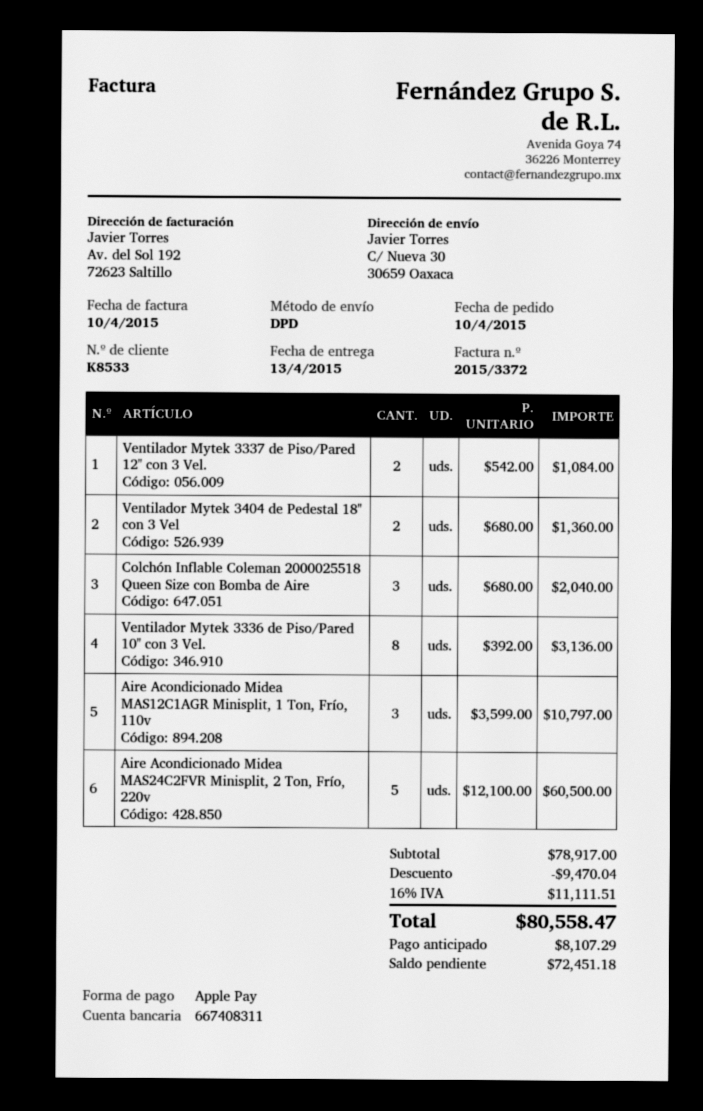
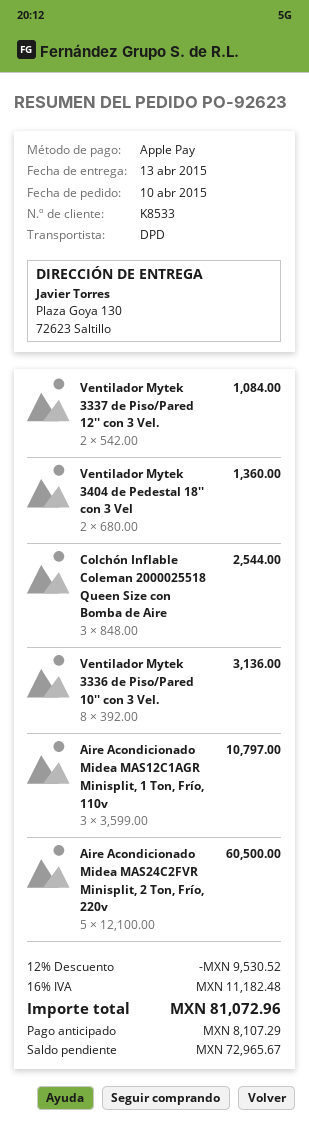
ship to: C/ Nueva 30, 30659 Oaxaca -> Plaza Goya 130, 72623 Saltillo
Colchón Inflable Coleman 2000025518 Queen Size con Bomba de Aire: 3 x 680.00 = 2040.00 -> 3 x 848.00 = 2544.00
discount: 9470.04 -> 9530.52
tax: 16% = 11111.51 -> 16% = 11182.48
total: 80558.47 -> 81072.96
balance: 72451.18 -> 72965.67

